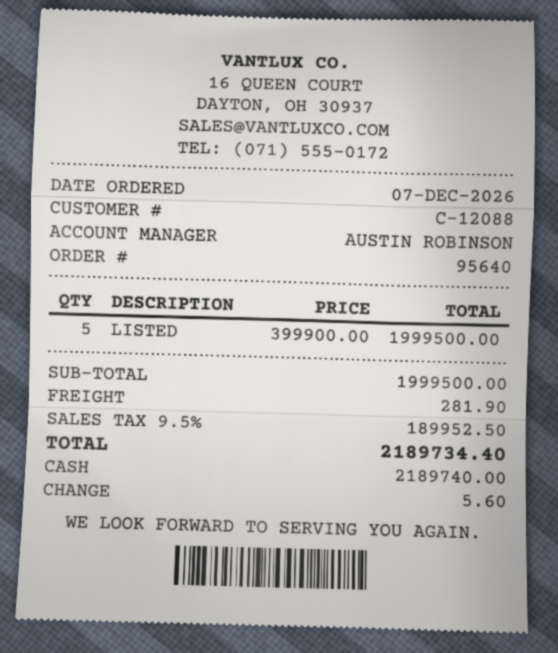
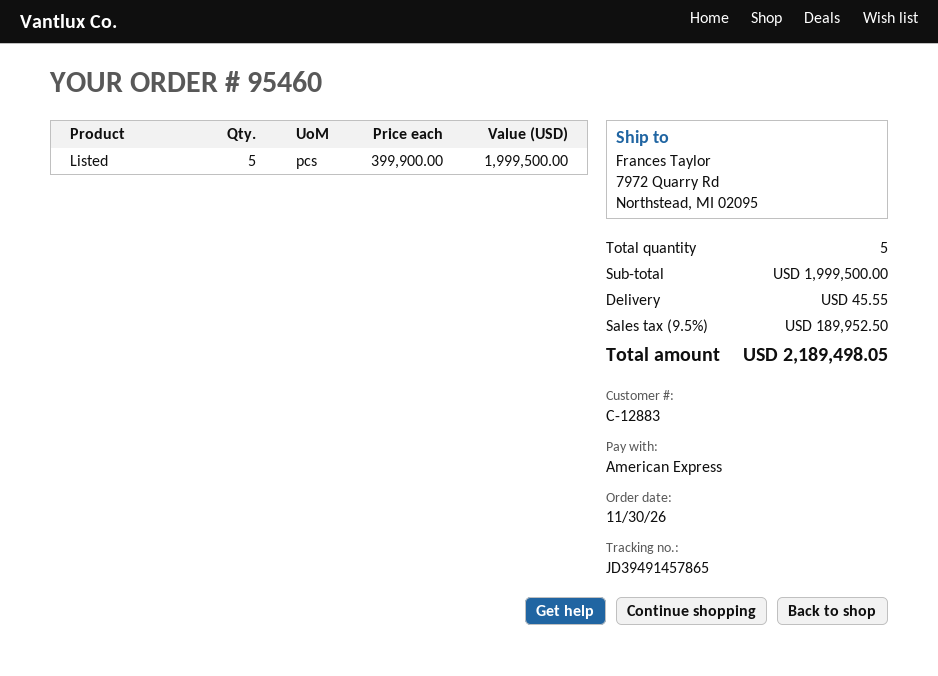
order number: 95640 -> 95460
order date: 2026-12-07 -> 2026-11-30
customer number: C-12088 -> C-12883
payment method: cash -> American Express
shipping: 281.90 -> 45.55
total: 2189734.40 -> 2189498.05

